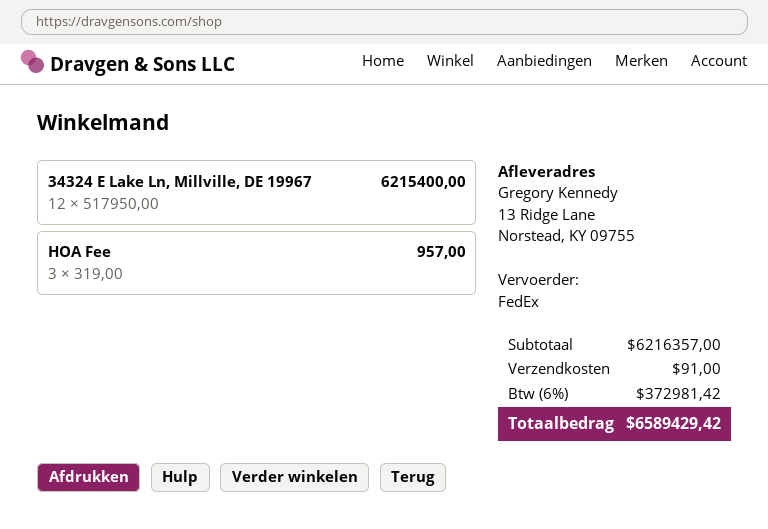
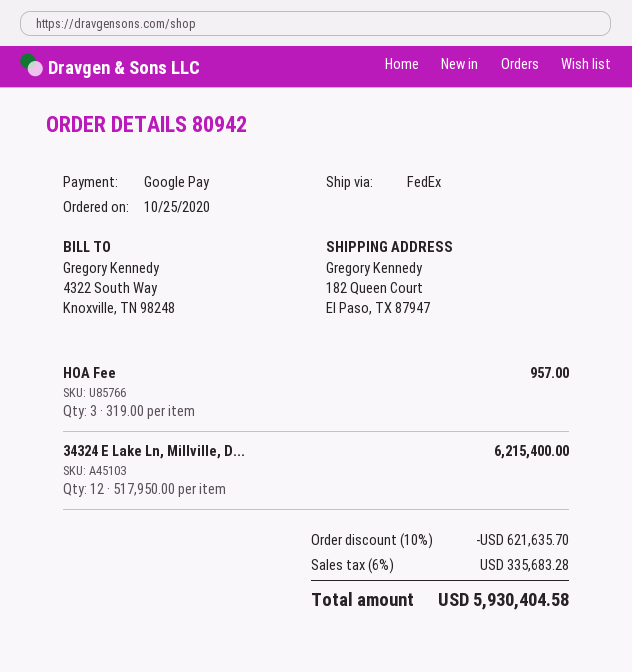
ship to: 13 Ridge Lane, Norstead, KY 09755 -> 182 Queen Court, El Paso, TX 87947
discount: none -> 10% = 621635.70
shipping: 91.00 -> none
tax: 6% = 372981.42 -> 6% = 335683.28
total: 6589429.42 -> 5930404.58

